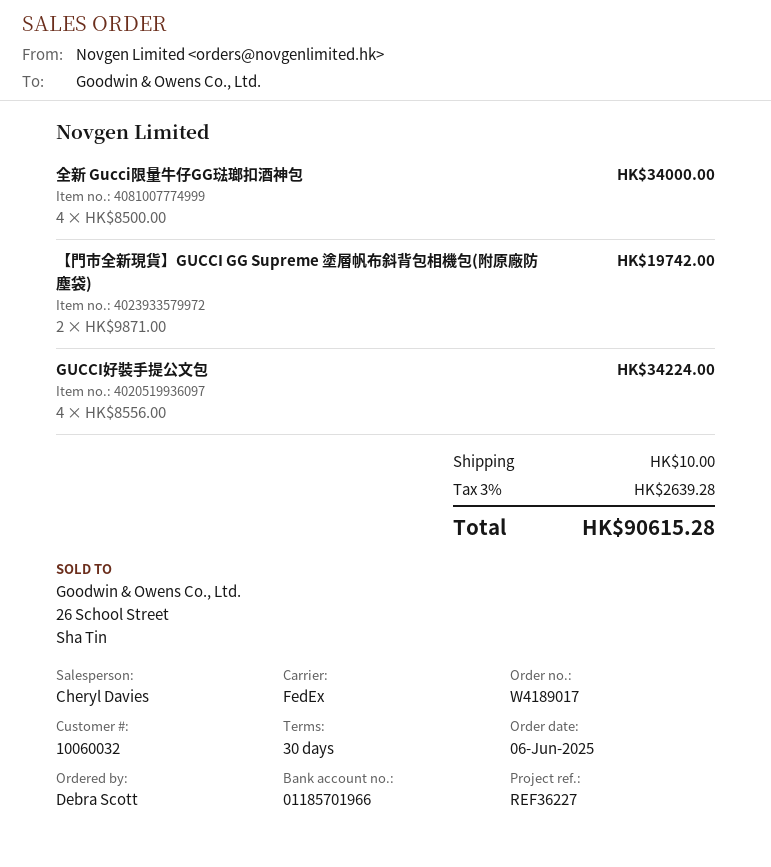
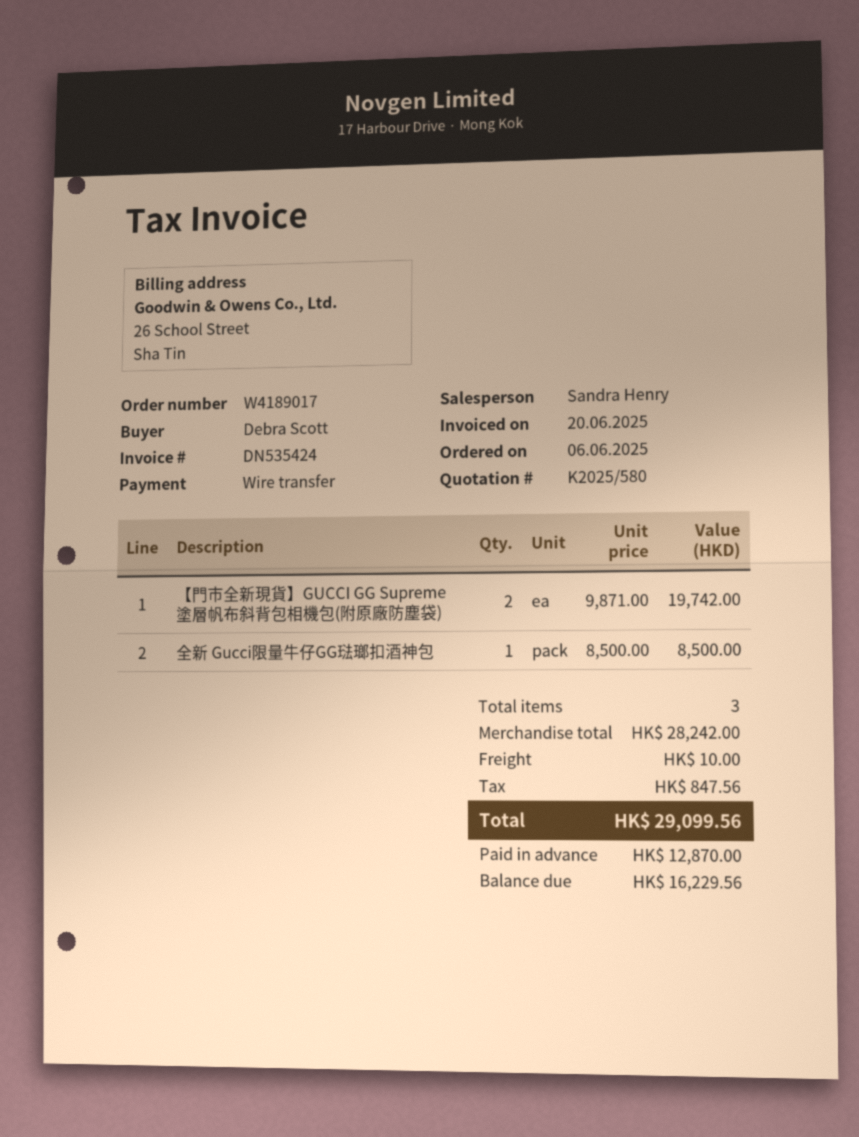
sales rep: Cheryl Davies -> Sandra Henry
全新 Gucci限量牛仔GG琺瑯扣酒神包: 4 x 8500.00 = 34000.00 -> 1 x 8500.00 = 8500.00
GUCCI好裝手提公文包: 4 x 8556.00 = 34224.00 -> none
tax: 2639.28 -> 847.56
total: 90615.28 -> 29099.56

